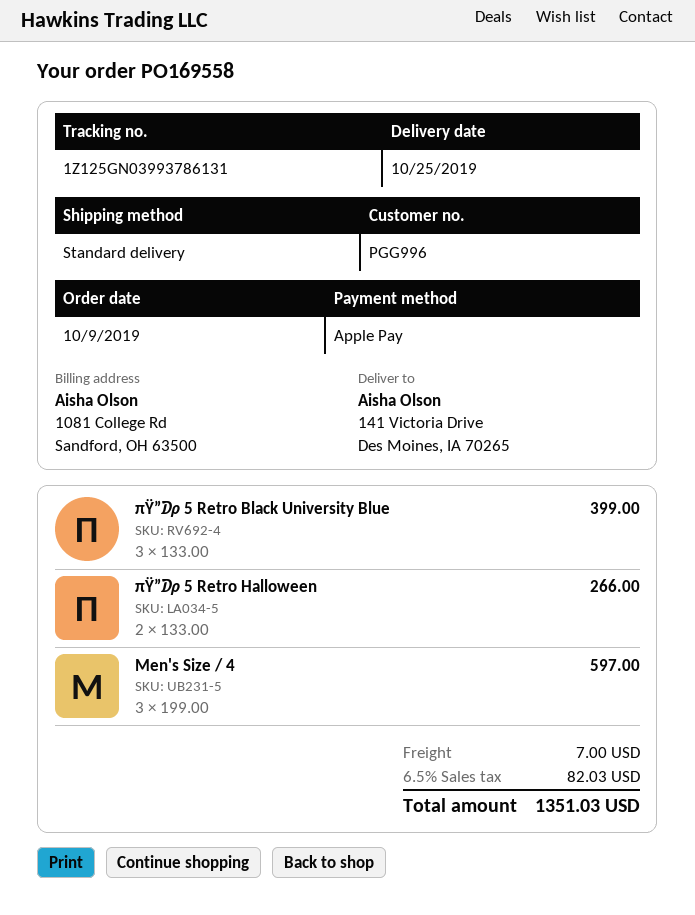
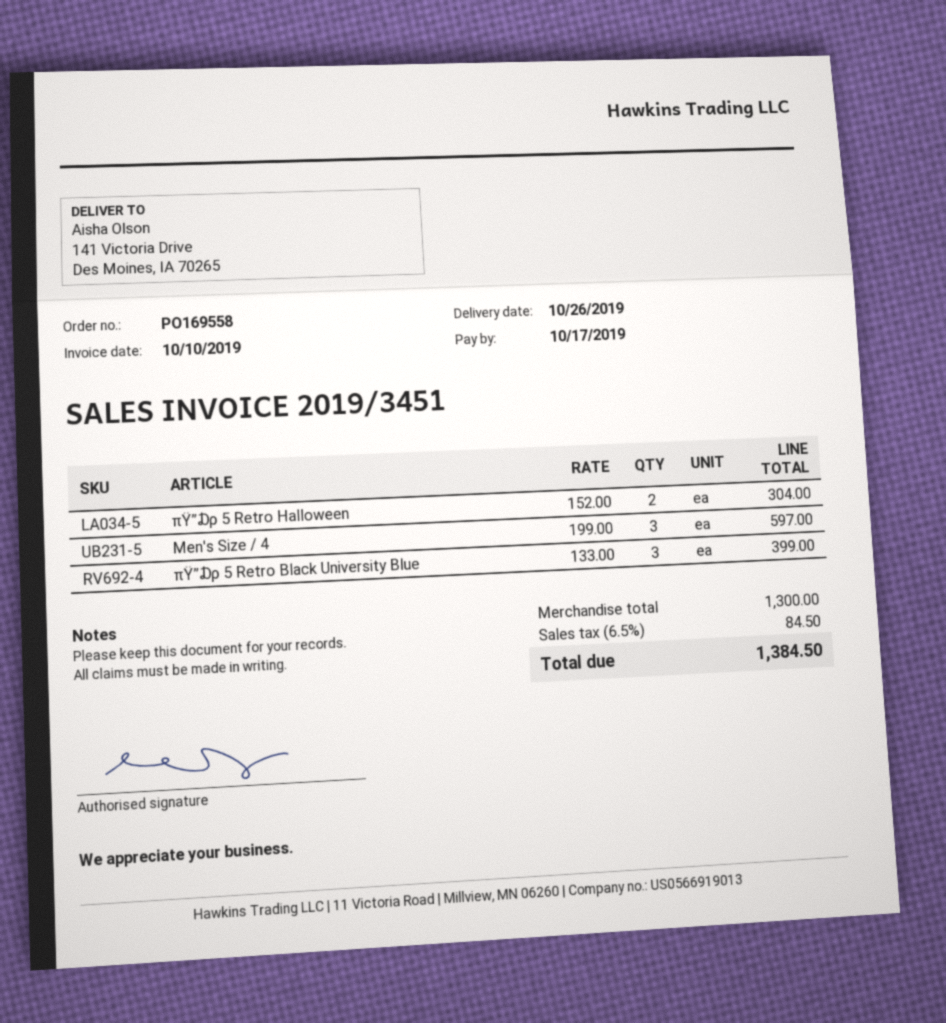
delivery date: 2019-10-25 -> 2019-10-26
πŸ”₯ 5 Retro Halloween: 2 x 133.00 = 266.00 -> 2 x 152.00 = 304.00
shipping: 7.00 -> none
tax: 6.5% = 82.03 -> 6.5% = 84.50
total: 1351.03 -> 1384.50

